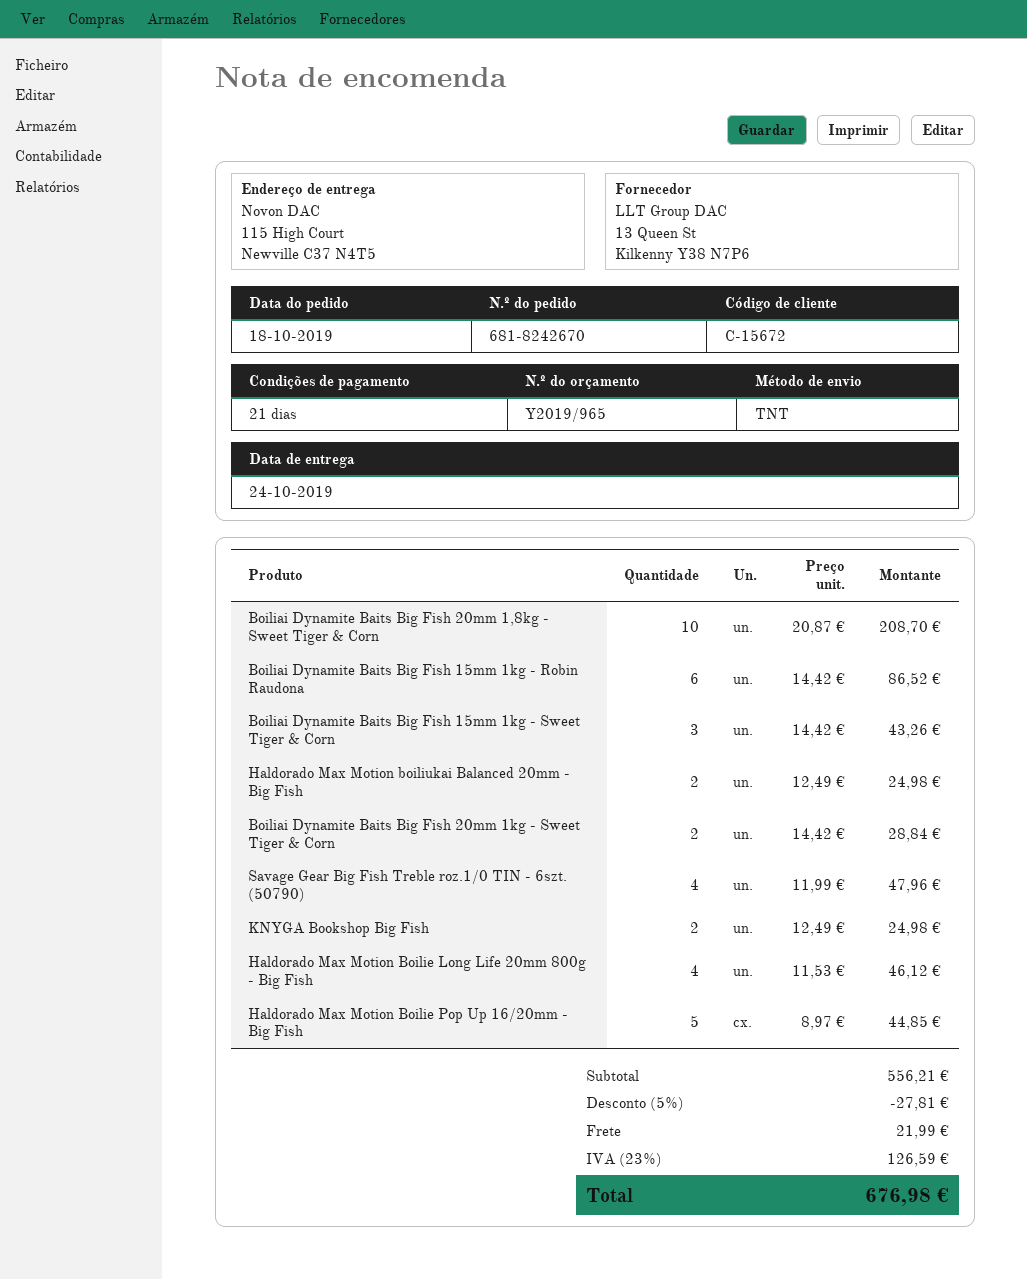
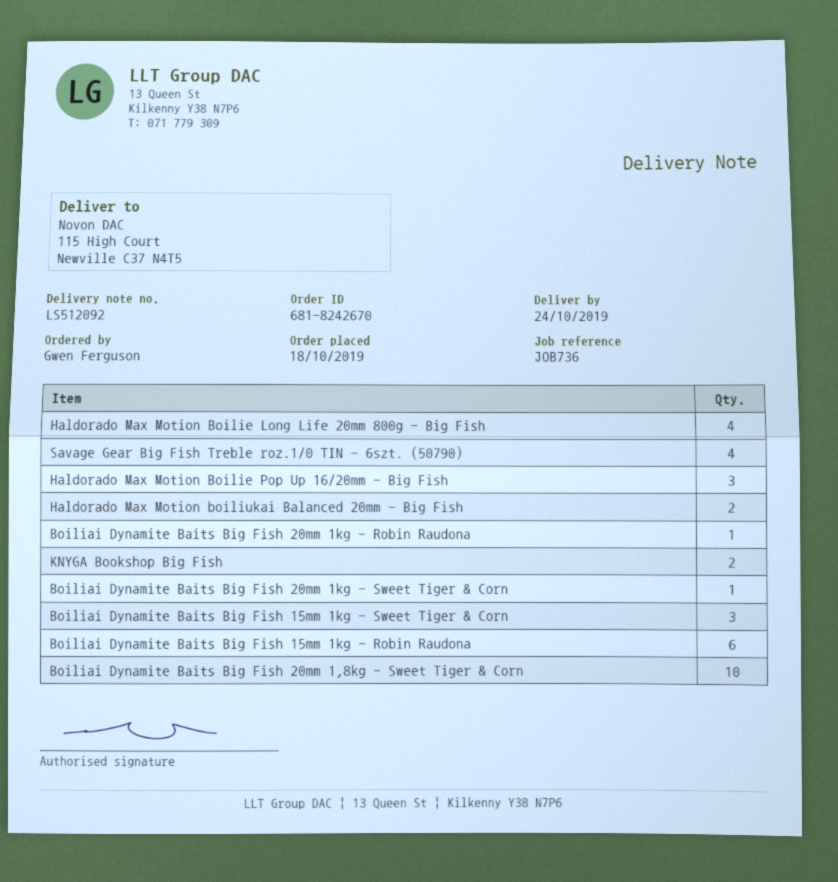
Boiliai Dynamite Baits Big Fish 20mm 1kg - Sweet Tiger & Corn: 2 -> 1
Haldorado Max Motion Boilie Pop Up 16/20mm - Big Fish: 5 -> 3
Boiliai Dynamite Baits Big Fish 20mm 1kg - Robin Raudona: none -> 1

